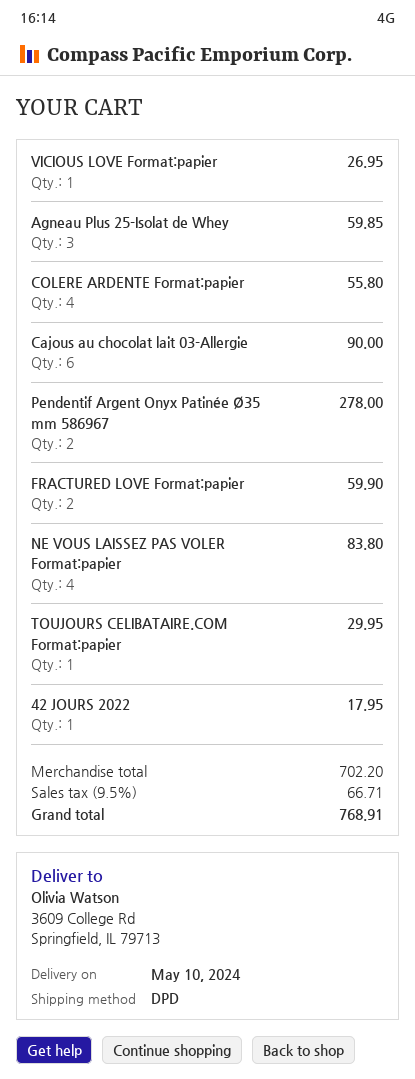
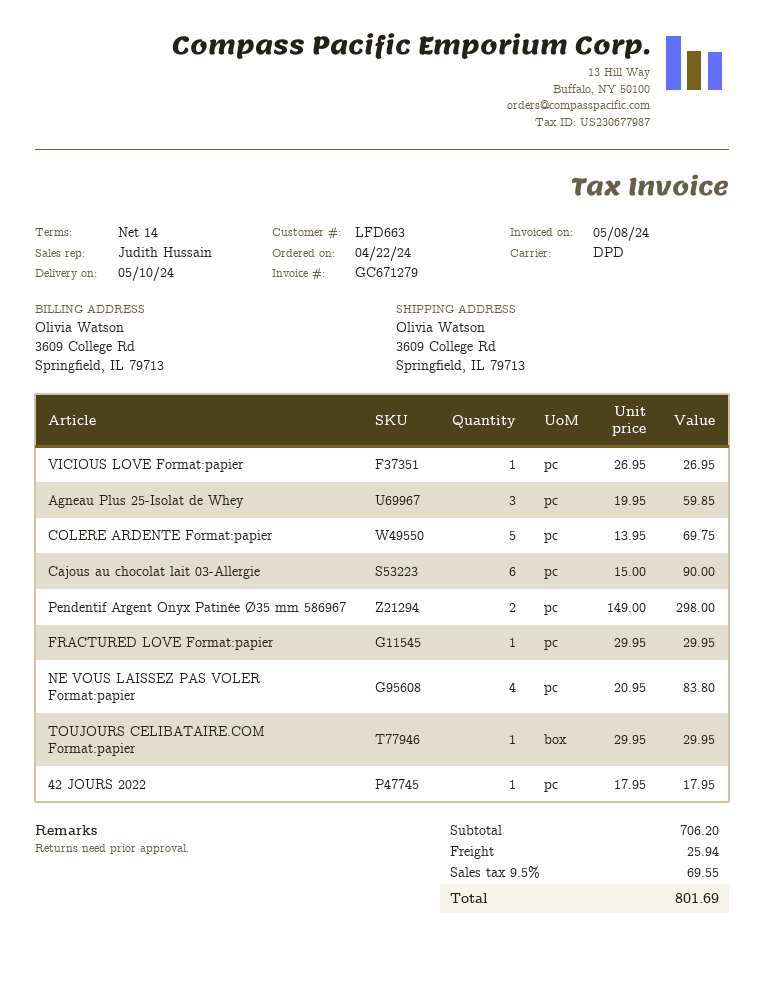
COLERE ARDENTE Format:papier: 4 for 55.80 -> 5 for 69.75
Pendentif Argent Onyx Patinée Ø35 mm 586967: 2 for 278.00 -> 2 for 298.00
FRACTURED LOVE Format:papier: 2 for 59.90 -> 1 for 29.95
subtotal: 702.20 -> 706.20
shipping: none -> 25.94
tax: 9.5% = 66.71 -> 9.5% = 69.55
total: 768.91 -> 801.69

